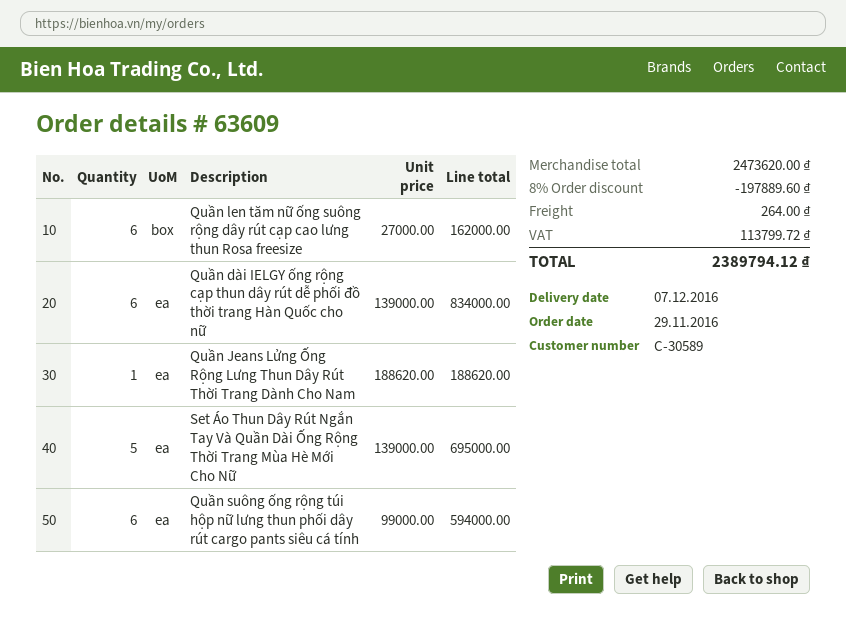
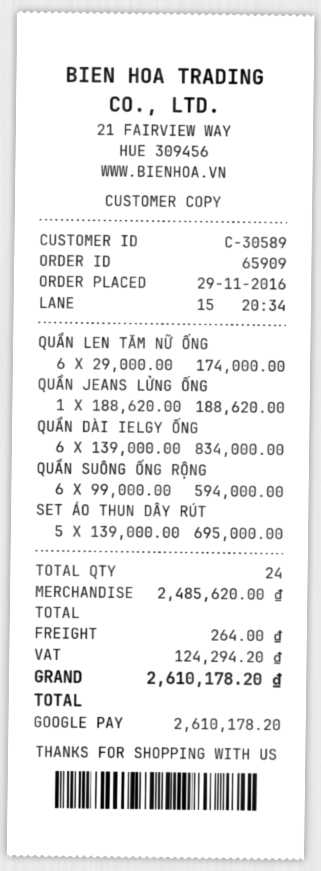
order number: 63609 -> 65909
Quần len tăm nữ ống suông rộng dây rút cạp cao lưng thun Rosa freesize: 6 x 27000.00 = 162000.00 -> 6 x 29000.00 = 174000.00
subtotal: 2473620.00 -> 2485620.00
discount: 8% = 197889.60 -> none
tax: 113799.72 -> 124294.20
total: 2389794.12 -> 2610178.20

